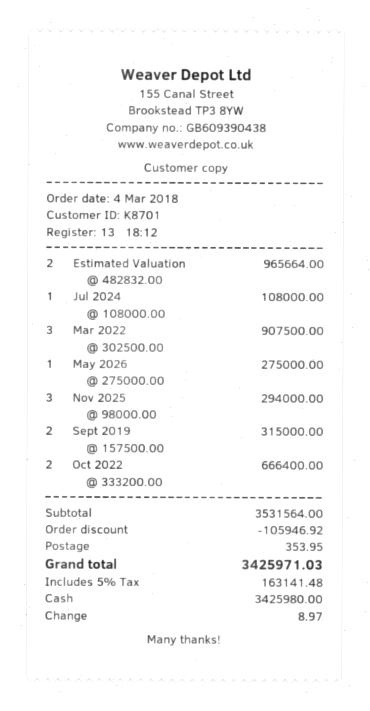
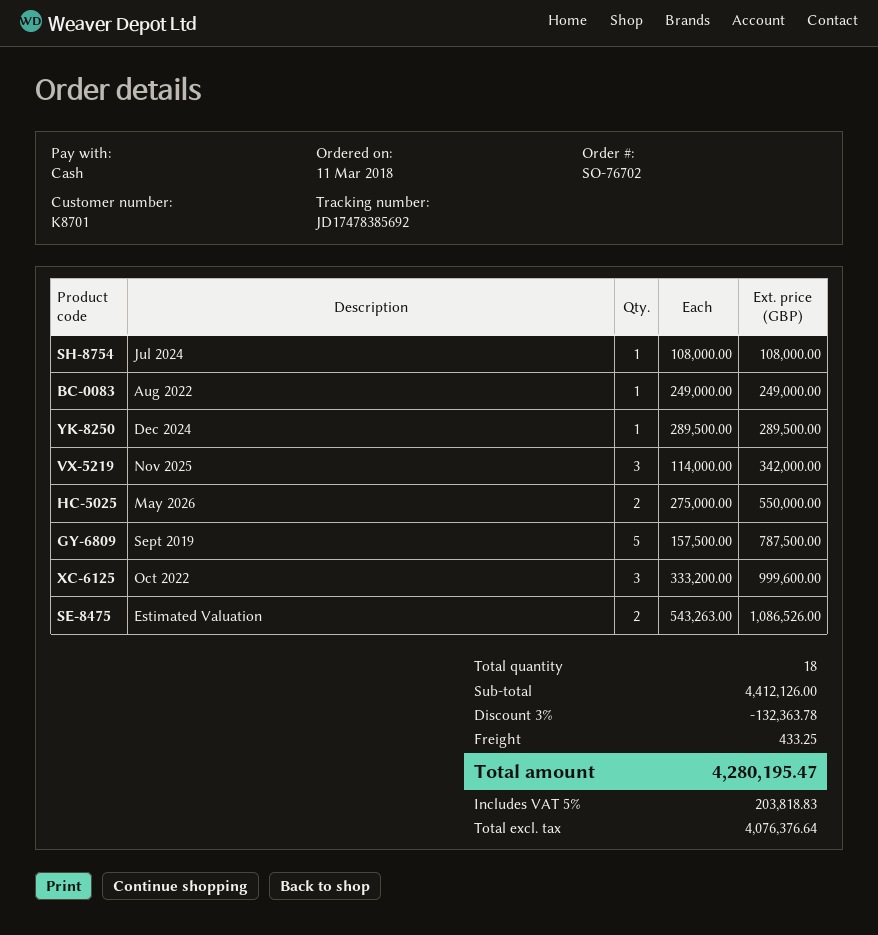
order date: 2018-03-04 -> 2018-03-11
Estimated Valuation: 2 x 482832.00 = 965664.00 -> 2 x 543263.00 = 1086526.00
Mar 2022: 3 x 302500.00 = 907500.00 -> none
May 2026: 1 x 275000.00 = 275000.00 -> 2 x 275000.00 = 550000.00
Nov 2025: 3 x 98000.00 = 294000.00 -> 3 x 114000.00 = 342000.00
Sept 2019: 2 x 157500.00 = 315000.00 -> 5 x 157500.00 = 787500.00
Oct 2022: 2 x 333200.00 = 666400.00 -> 3 x 333200.00 = 999600.00
Aug 2022: none -> 1 x 249000.00 = 249000.00
Dec 2024: none -> 1 x 289500.00 = 289500.00
subtotal: 3531564.00 -> 4412126.00
discount: 105946.92 -> 132363.78
shipping: 353.95 -> 433.25
tax: 5% = 163141.48 -> 5% = 203818.83
total: 3425971.03 -> 4280195.47

